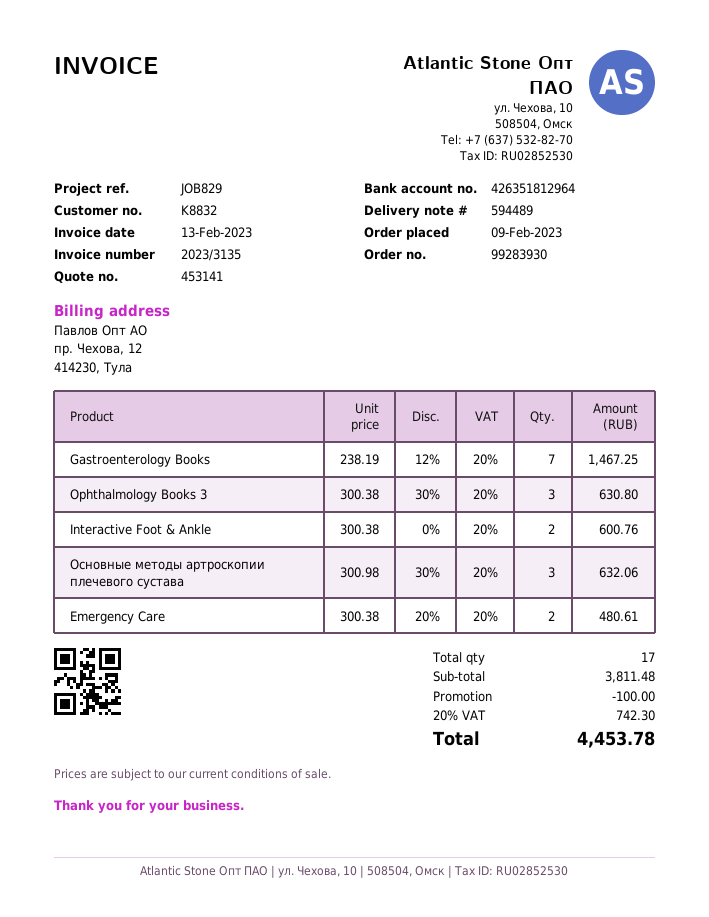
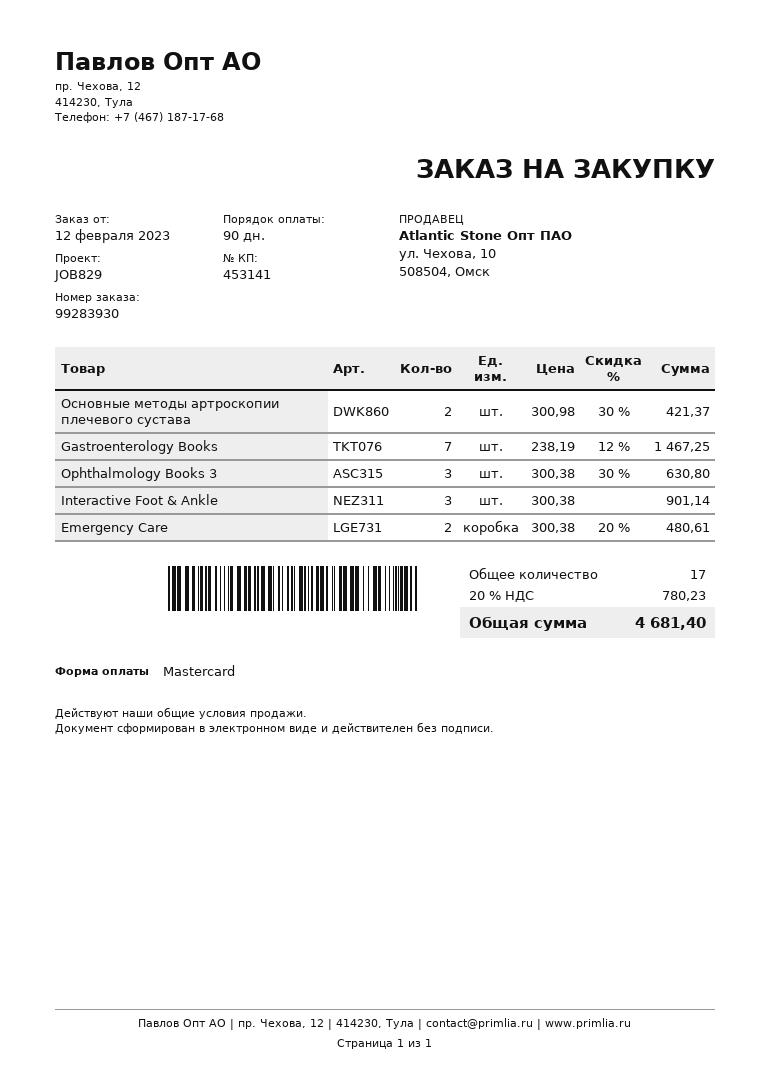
order date: 2023-02-09 -> 2023-02-12
Interactive Foot & Ankle: 2 x 300.38 = 600.76 -> 3 x 300.38 = 901.14
Основные методы артроскопии плечевого сустава: 3 x 300.98 - 30% = 632.06 -> 2 x 300.98 - 30% = 421.37
discount: 100.00 -> none
tax: 20% = 742.30 -> 20% = 780.23
total: 4453.78 -> 4681.40

